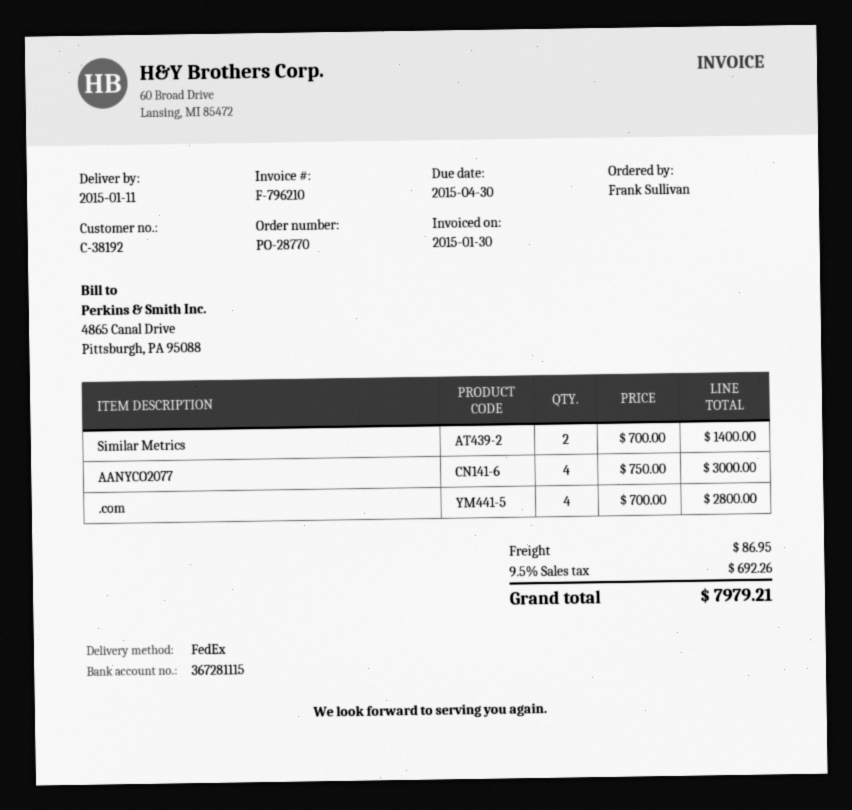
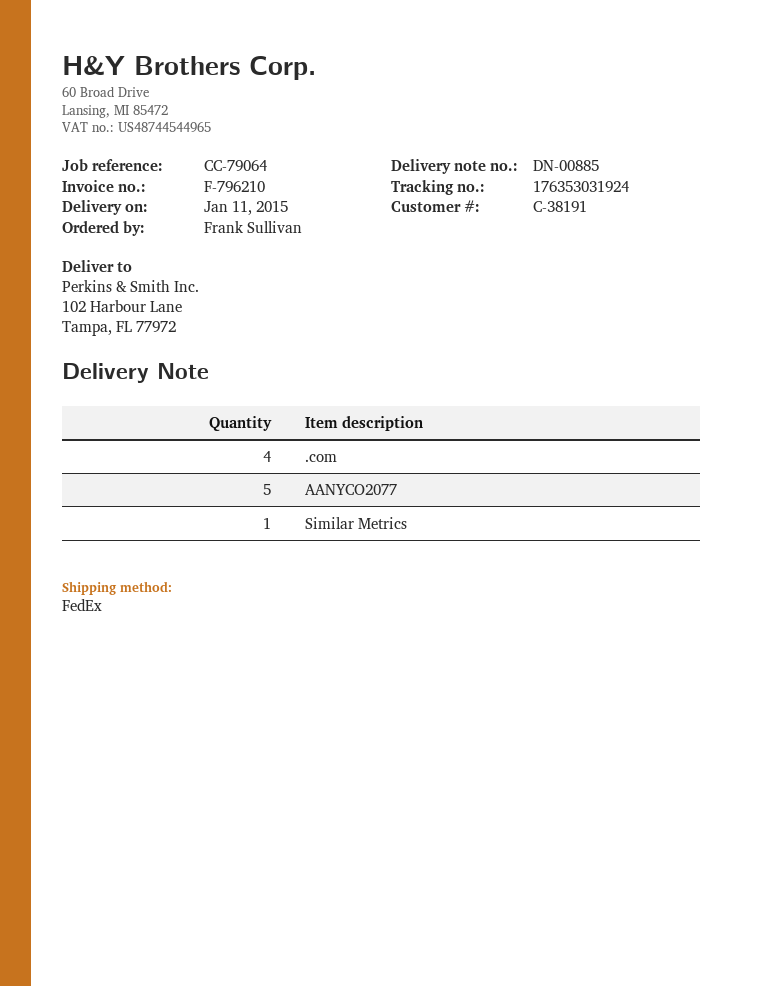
customer number: C-38192 -> C-38191
Similar Metrics: 2 -> 1
AANYCO2077: 4 -> 5

